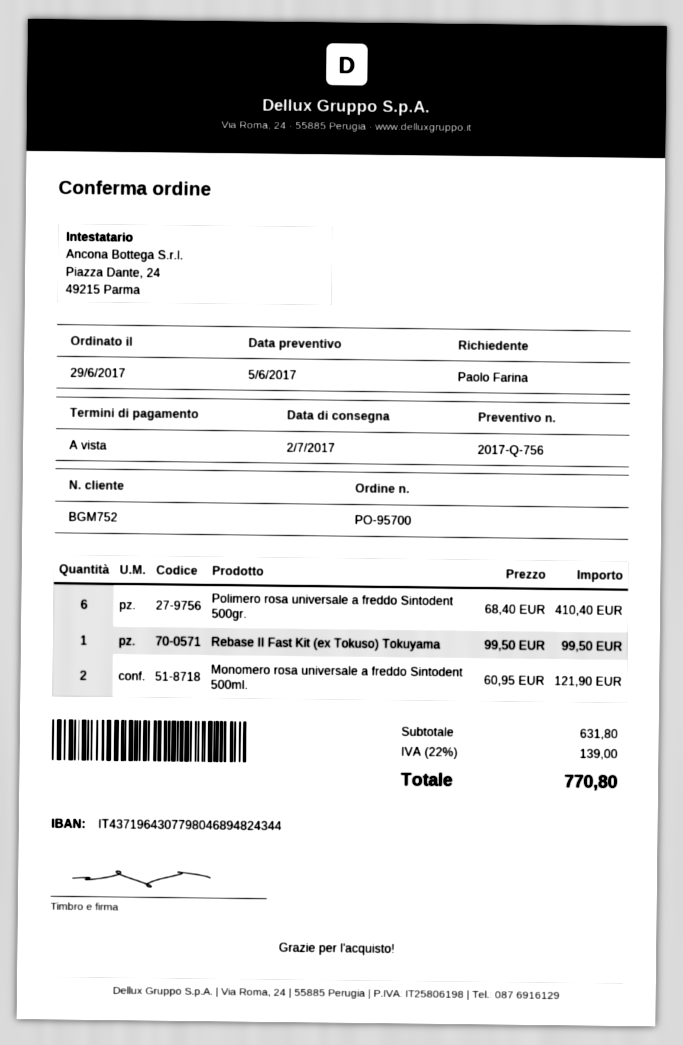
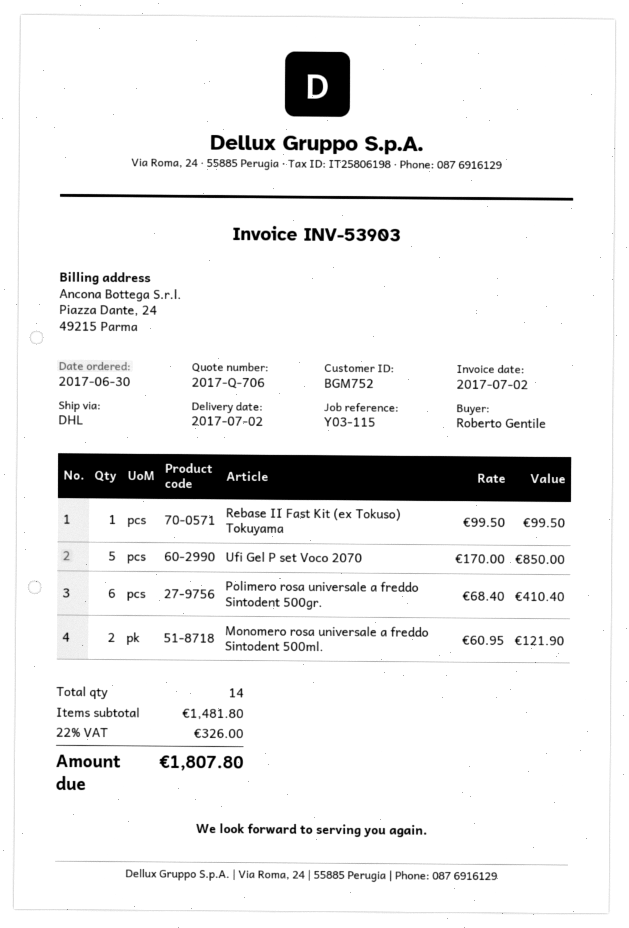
quote number: 2017-Q-756 -> 2017-Q-706
order date: 2017-06-29 -> 2017-06-30
ordered by: Paolo Farina -> Roberto Gentile
Ufi Gel P set Voco 2070: none -> 5 x 170.00 = 850.00
subtotal: 631.80 -> 1481.80
tax: 22% = 139.00 -> 22% = 326.00
total: 770.80 -> 1807.80

